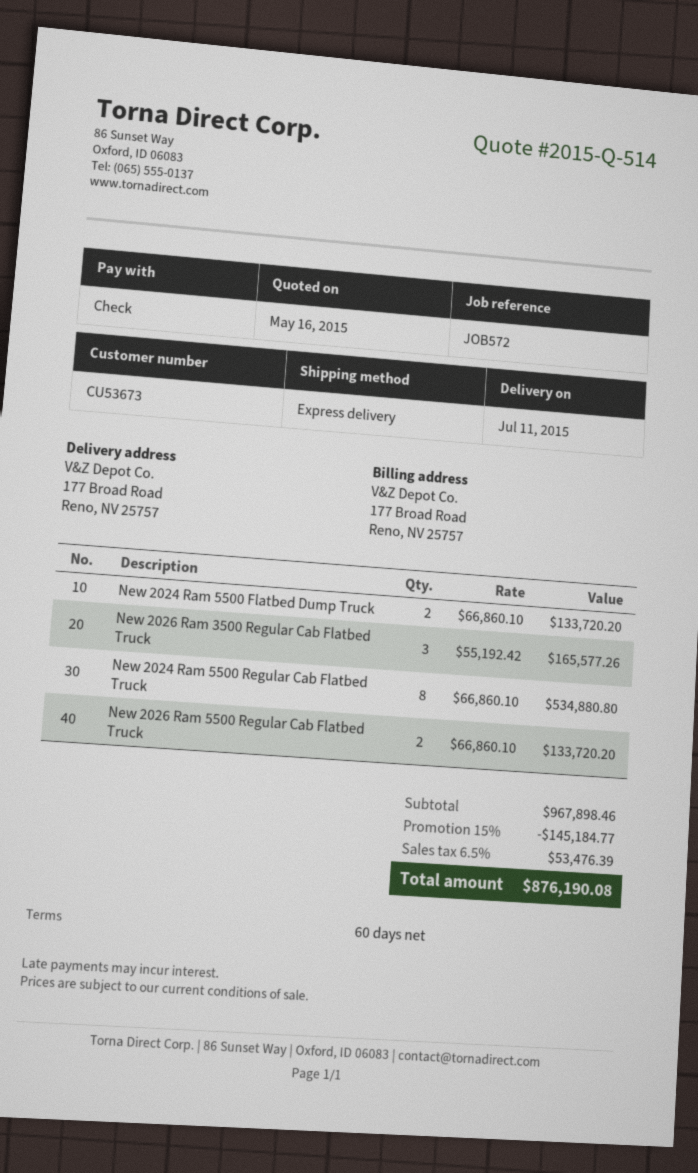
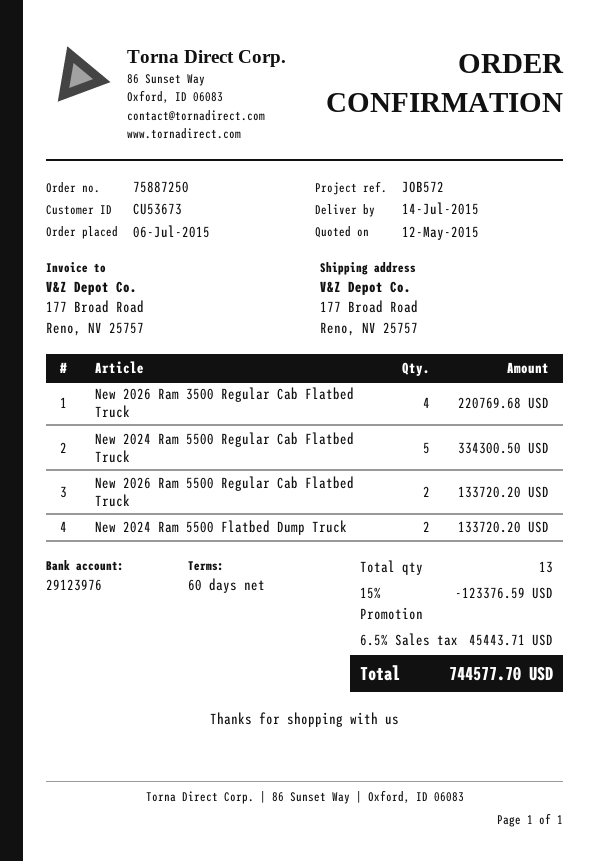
quote date: 2015-05-16 -> 2015-05-12
delivery date: 2015-07-11 -> 2015-07-14
New 2026 Ram 3500 Regular Cab Flatbed Truck: 3 for 165577.26 -> 4 for 220769.68
New 2024 Ram 5500 Regular Cab Flatbed Truck: 8 for 534880.80 -> 5 for 334300.50
discount: 15% = 145184.77 -> 15% = 123376.59
tax: 6.5% = 53476.39 -> 6.5% = 45443.71
total: 876190.08 -> 744577.70

